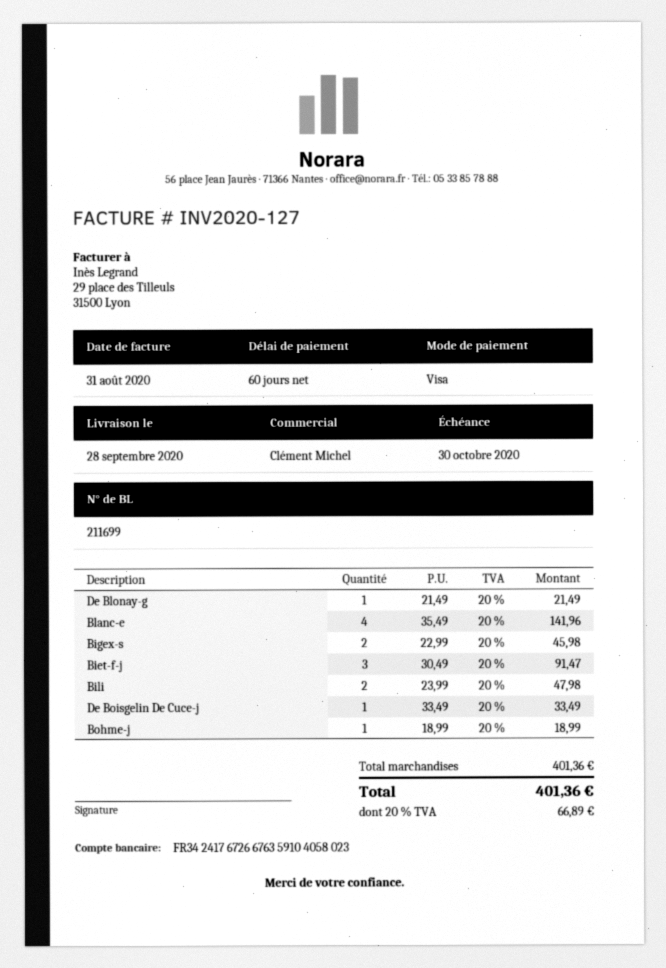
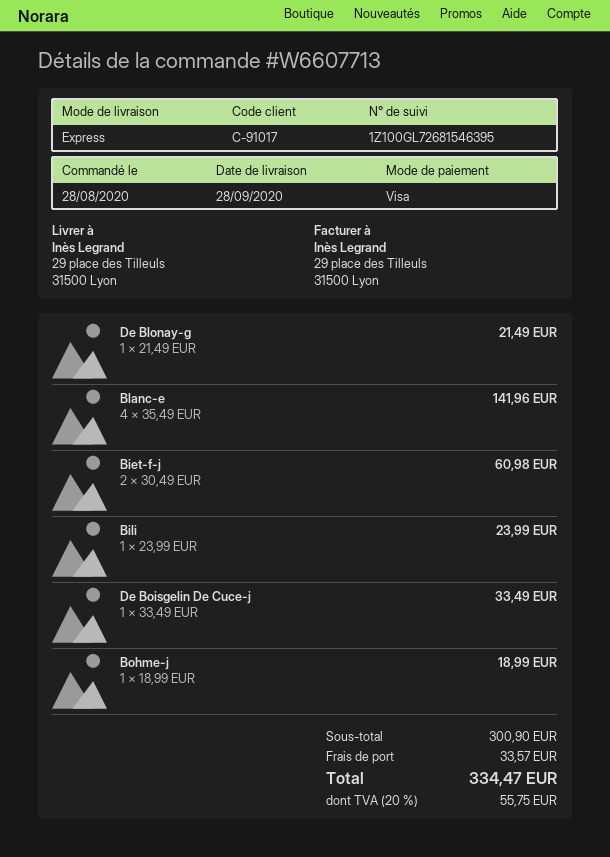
Bigex-s: 2 x 22.99 = 45.98 -> none
Biet-f-j: 3 x 30.49 = 91.47 -> 2 x 30.49 = 60.98
Bili: 2 x 23.99 = 47.98 -> 1 x 23.99 = 23.99
subtotal: 401.36 -> 300.90
shipping: none -> 33.57
tax: 20% = 66.89 -> 20% = 55.75
total: 401.36 -> 334.47

